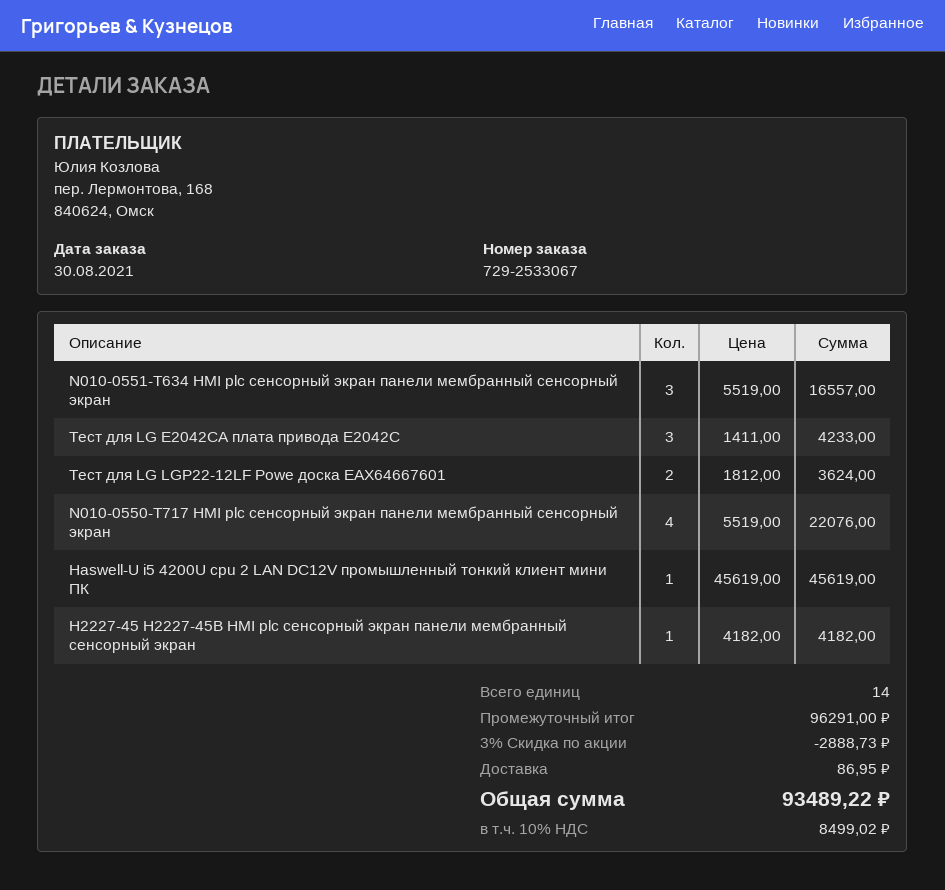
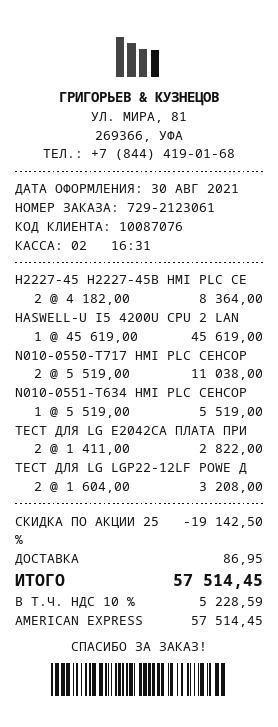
order number: 729-2533067 -> 729-2123061
N010-0551-T634 HMI plc сенсорный экран панели мембранный сенсорный экран: 3 x 5519.00 = 16557.00 -> 1 x 5519.00 = 5519.00
Тест для LG E2042CA плата привода E2042C: 3 x 1411.00 = 4233.00 -> 2 x 1411.00 = 2822.00
Тест для LG LGP22-12LF Powe доска EAX64667601: 2 x 1812.00 = 3624.00 -> 2 x 1604.00 = 3208.00
N010-0550-T717 HMI plc сенсорный экран панели мембранный сенсорный экран: 4 x 5519.00 = 22076.00 -> 2 x 5519.00 = 11038.00
H2227-45 H2227-45B HMI plc сенсорный экран панели мембранный сенсорный экран: 1 x 4182.00 = 4182.00 -> 2 x 4182.00 = 8364.00
discount: 3% = 2888.73 -> 25% = 19142.50
tax: 10% = 8499.02 -> 10% = 5228.59
total: 93489.22 -> 57514.45

